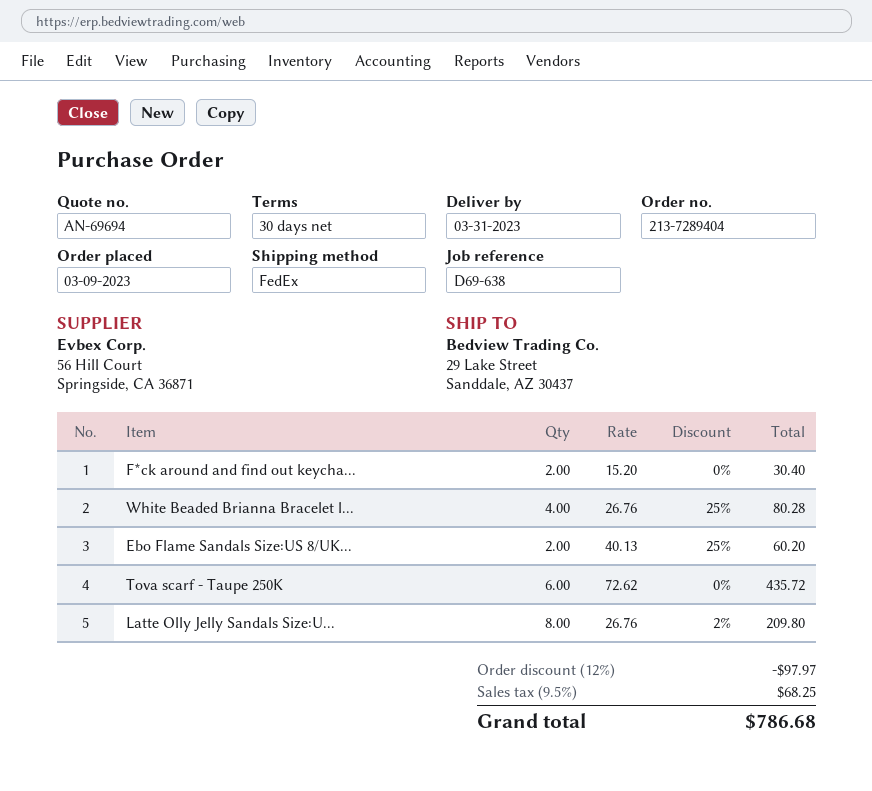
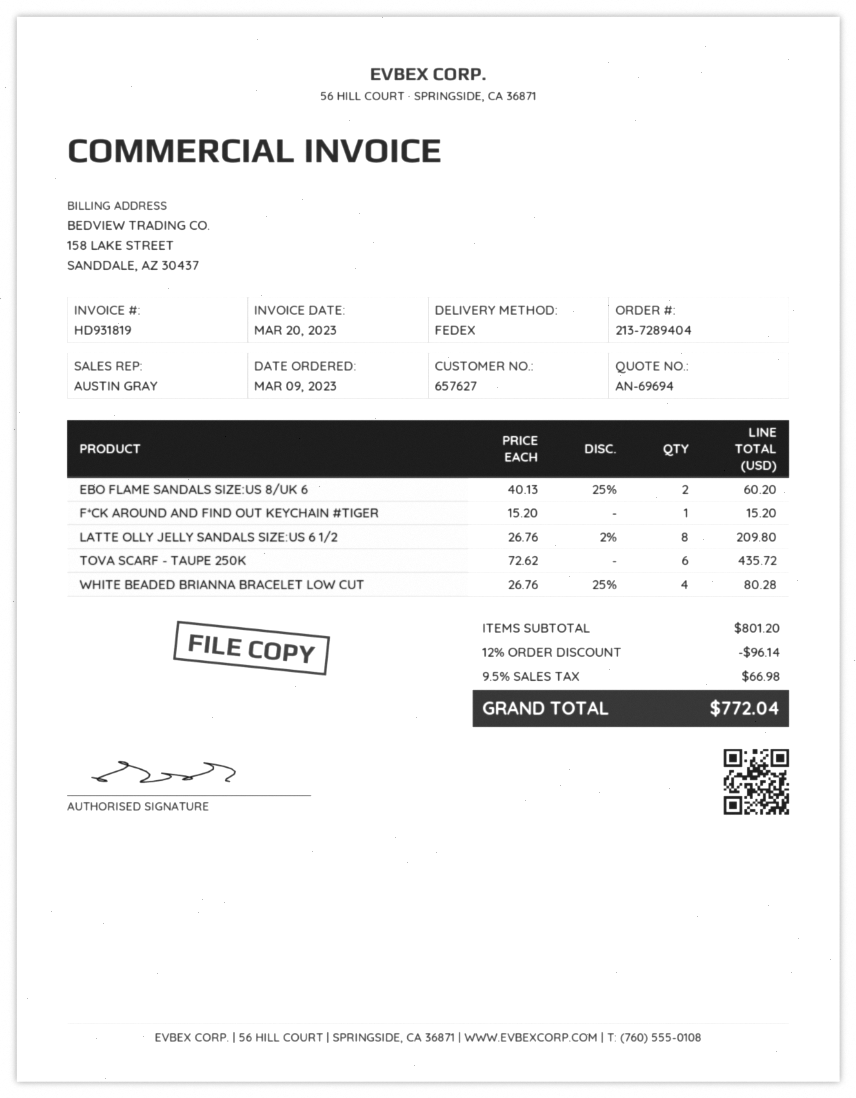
F*ck around and find out keycha...: 2 x 15.20 = 30.40 -> 1 x 15.20 = 15.20
discount: 12% = 97.97 -> 12% = 96.14
tax: 9.5% = 68.25 -> 9.5% = 66.98
total: 786.68 -> 772.04

